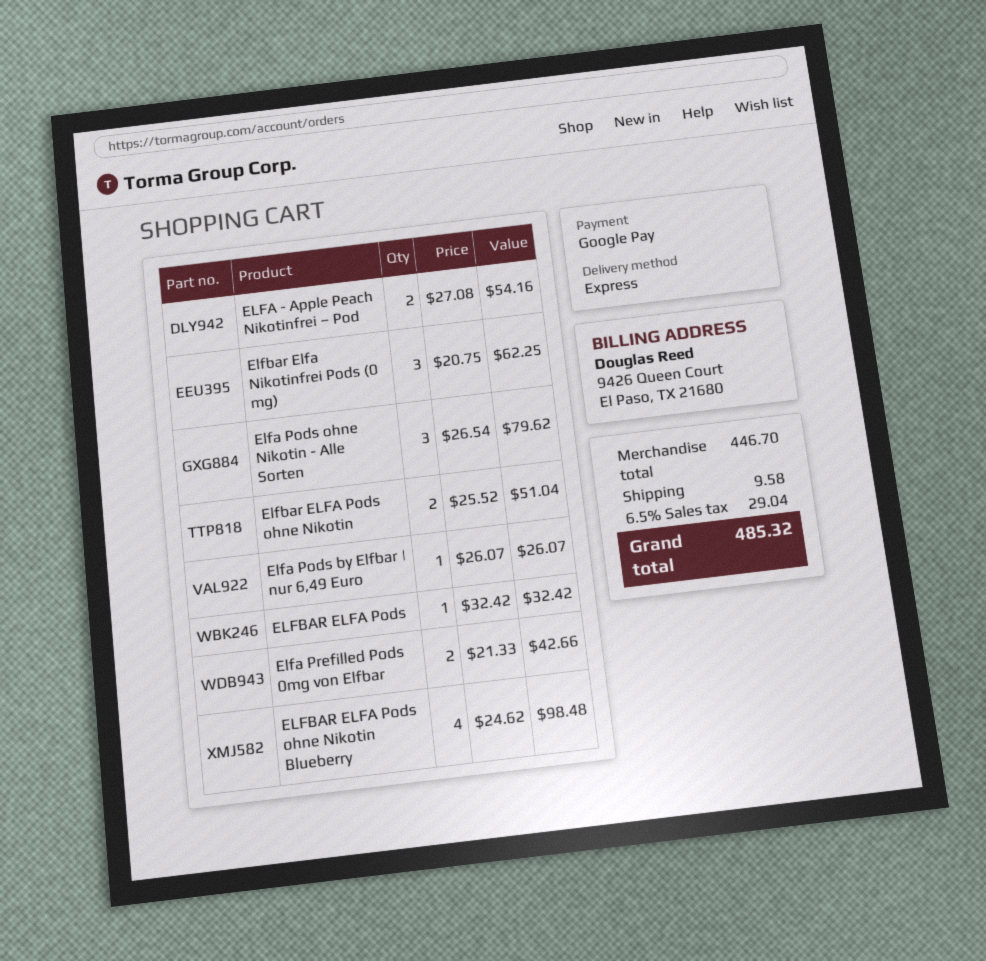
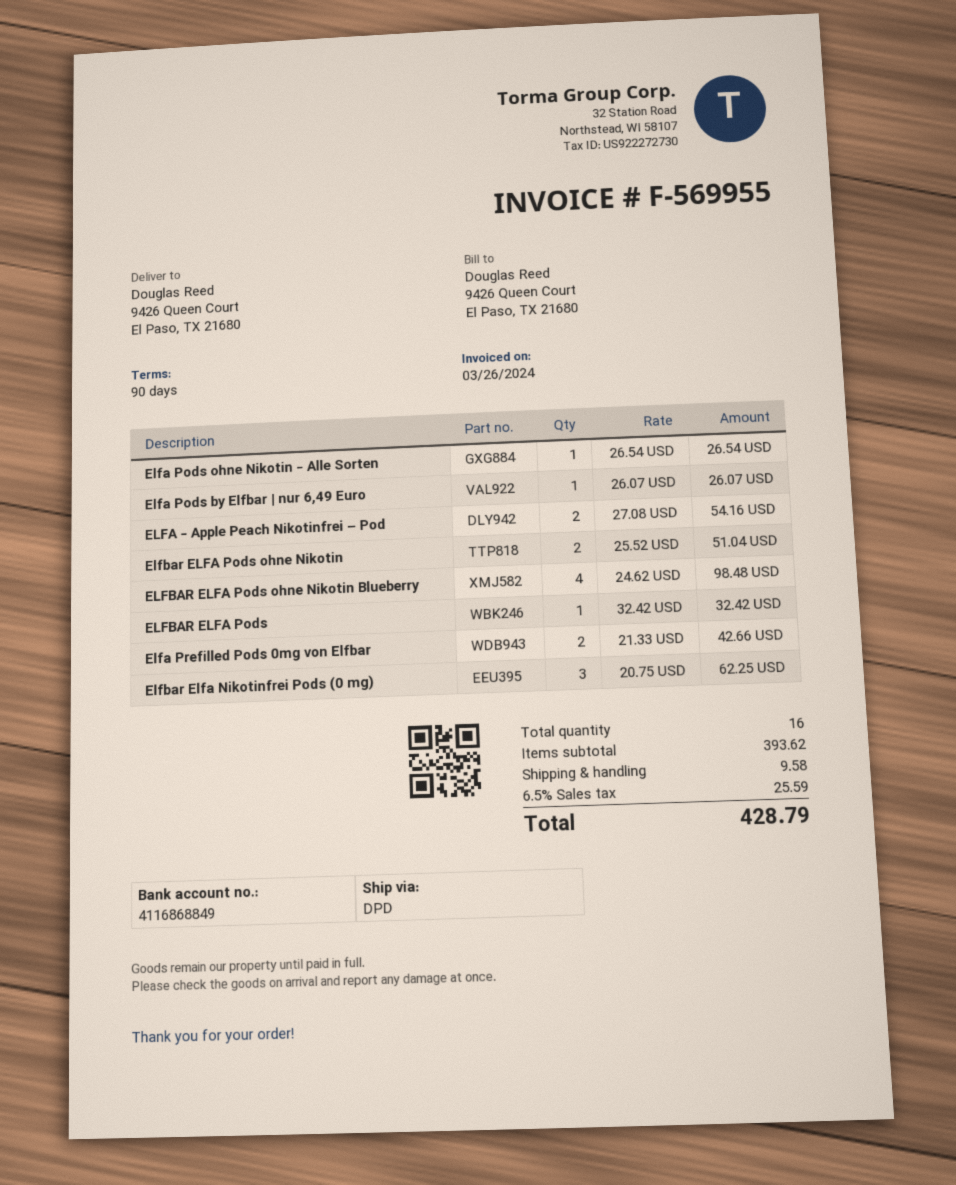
shipping method: express -> DPD
Elfa Pods ohne Nikotin - Alle Sorten: 3 x 26.54 = 79.62 -> 1 x 26.54 = 26.54
subtotal: 446.70 -> 393.62
tax: 6.5% = 29.04 -> 6.5% = 25.59
total: 485.32 -> 428.79

